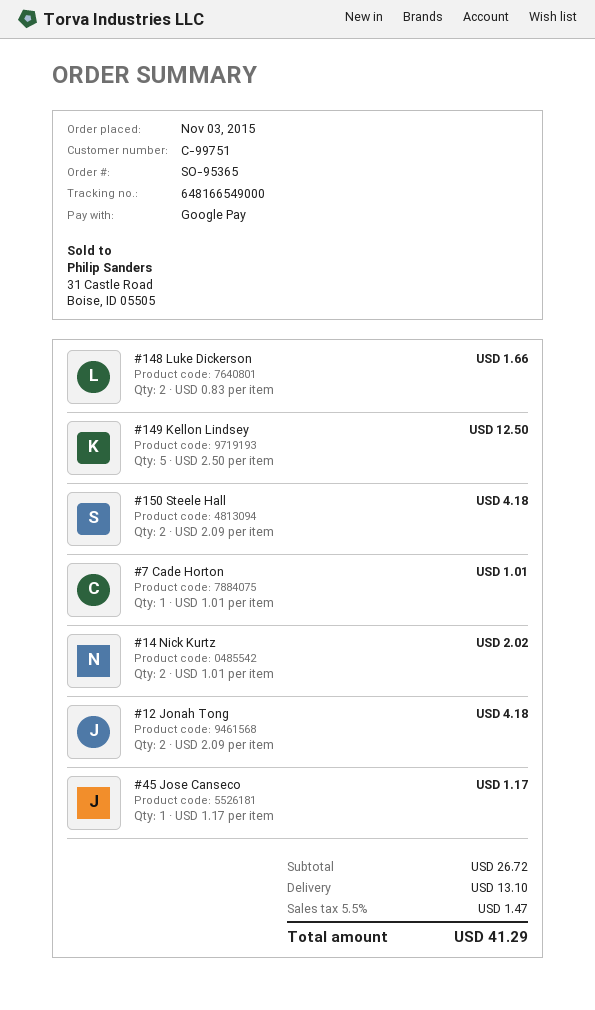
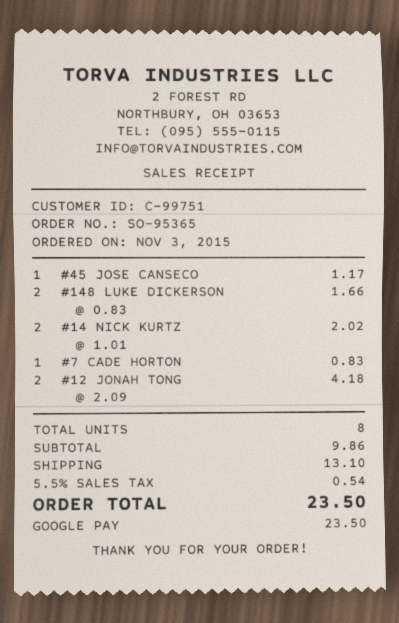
#149 Kellon Lindsey: 5 x 2.50 = 12.50 -> none
#150 Steele Hall: 2 x 2.09 = 4.18 -> none
#7 Cade Horton: 1 x 1.01 = 1.01 -> 1 x 0.83 = 0.83
subtotal: 26.72 -> 9.86
tax: 5.5% = 1.47 -> 5.5% = 0.54
total: 41.29 -> 23.50

